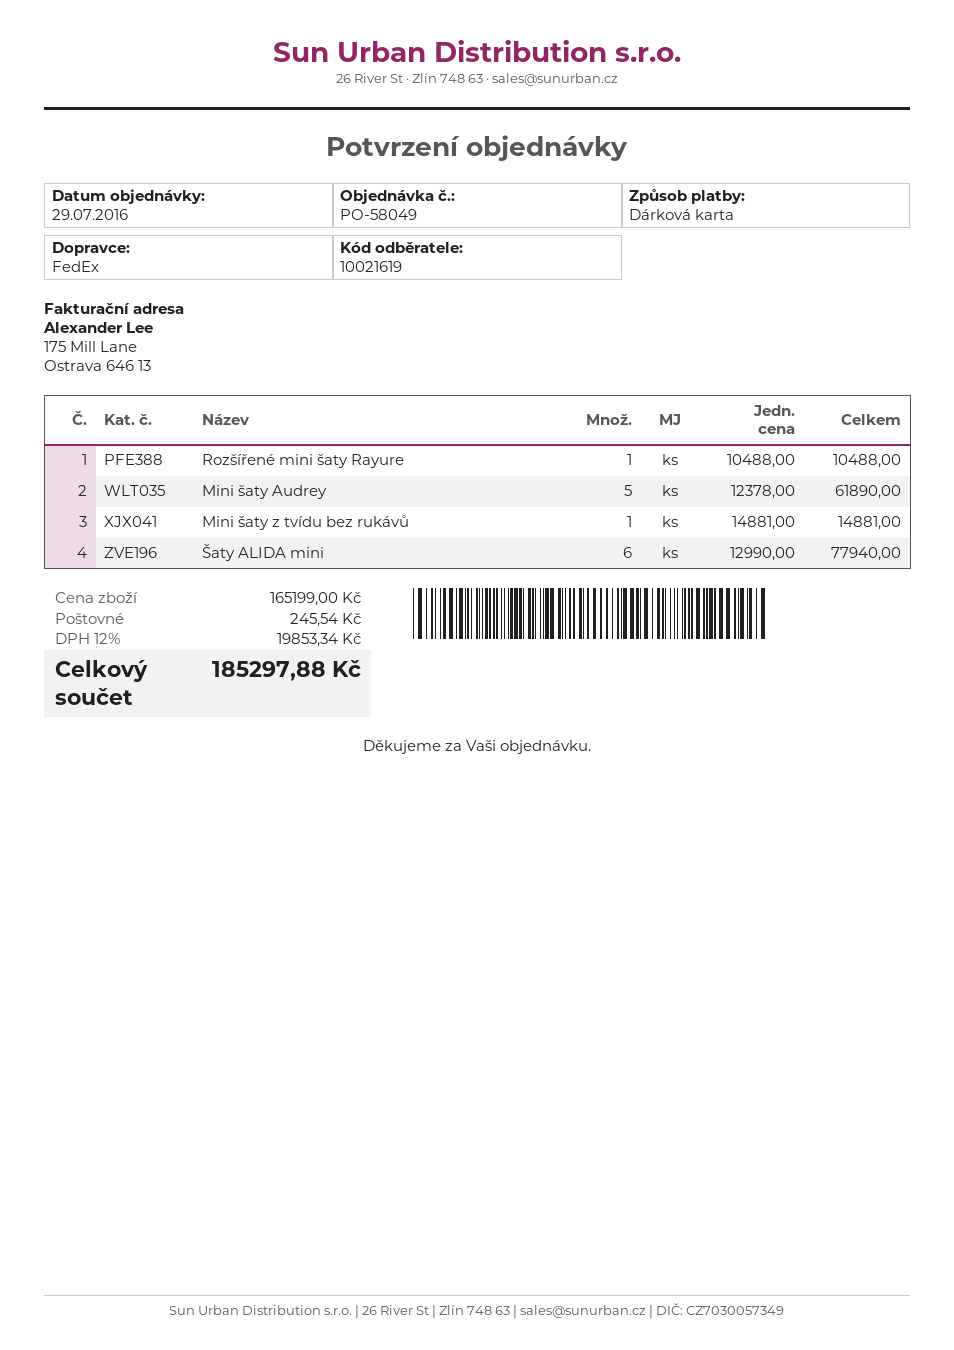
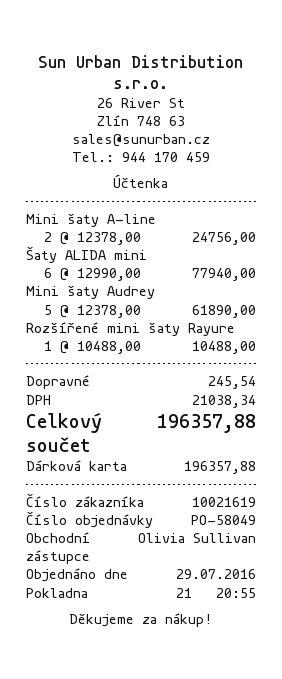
Mini šaty z tvídu bez rukávů: 1 x 14881.00 = 14881.00 -> none
Mini šaty A-line: none -> 2 x 12378.00 = 24756.00
tax: 19853.34 -> 21038.34
total: 185297.88 -> 196357.88

